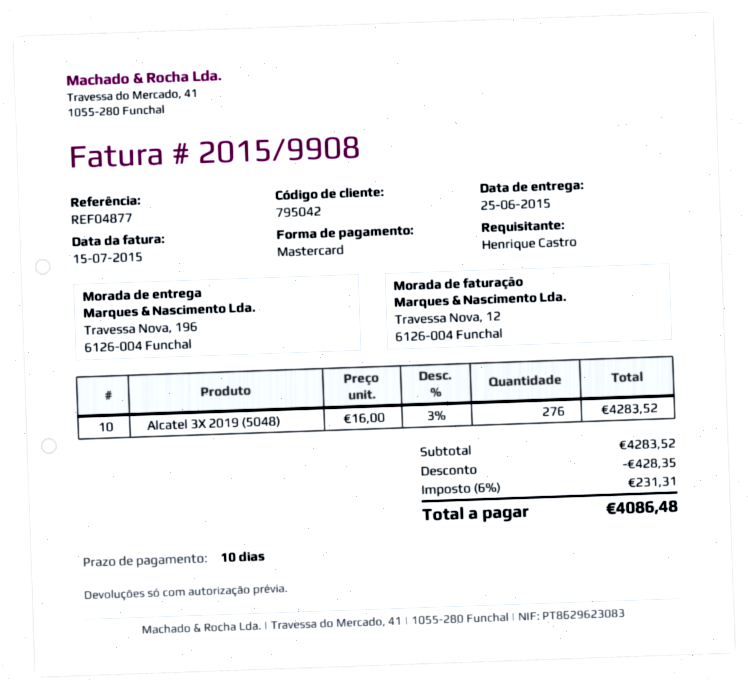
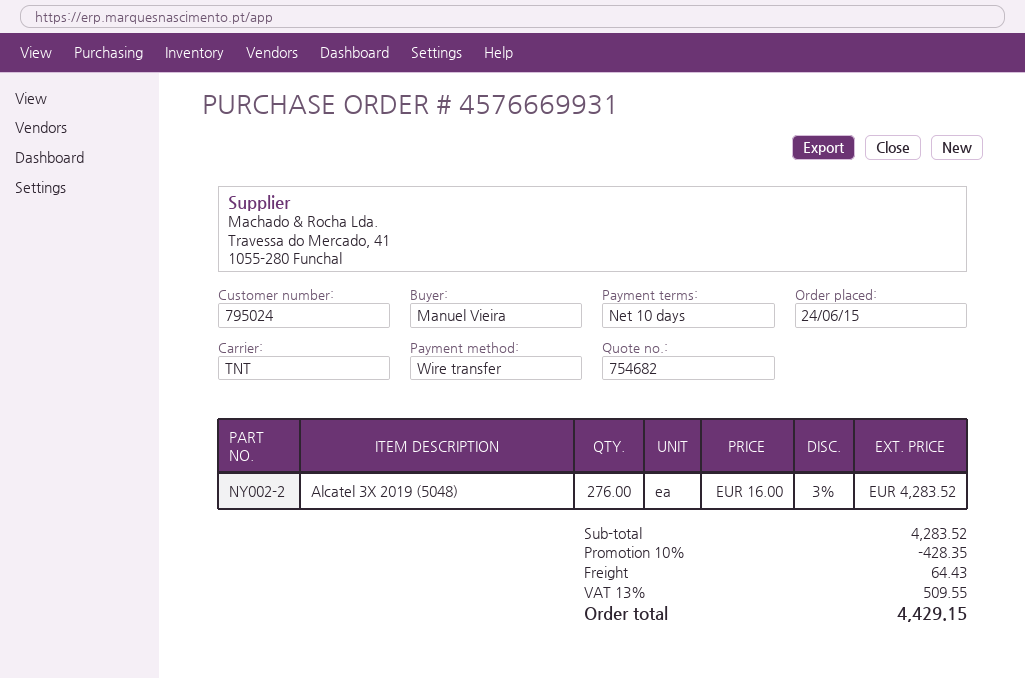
customer number: 795042 -> 795024
ordered by: Henrique Castro -> Manuel Vieira
payment method: Mastercard -> bank transfer
shipping: none -> 64.43
tax: 6% = 231.31 -> 13% = 509.55
total: 4086.48 -> 4429.15

